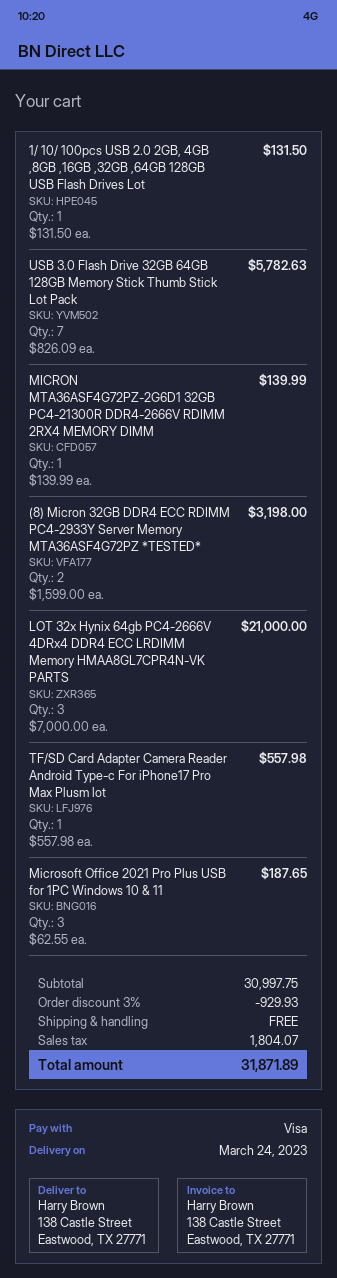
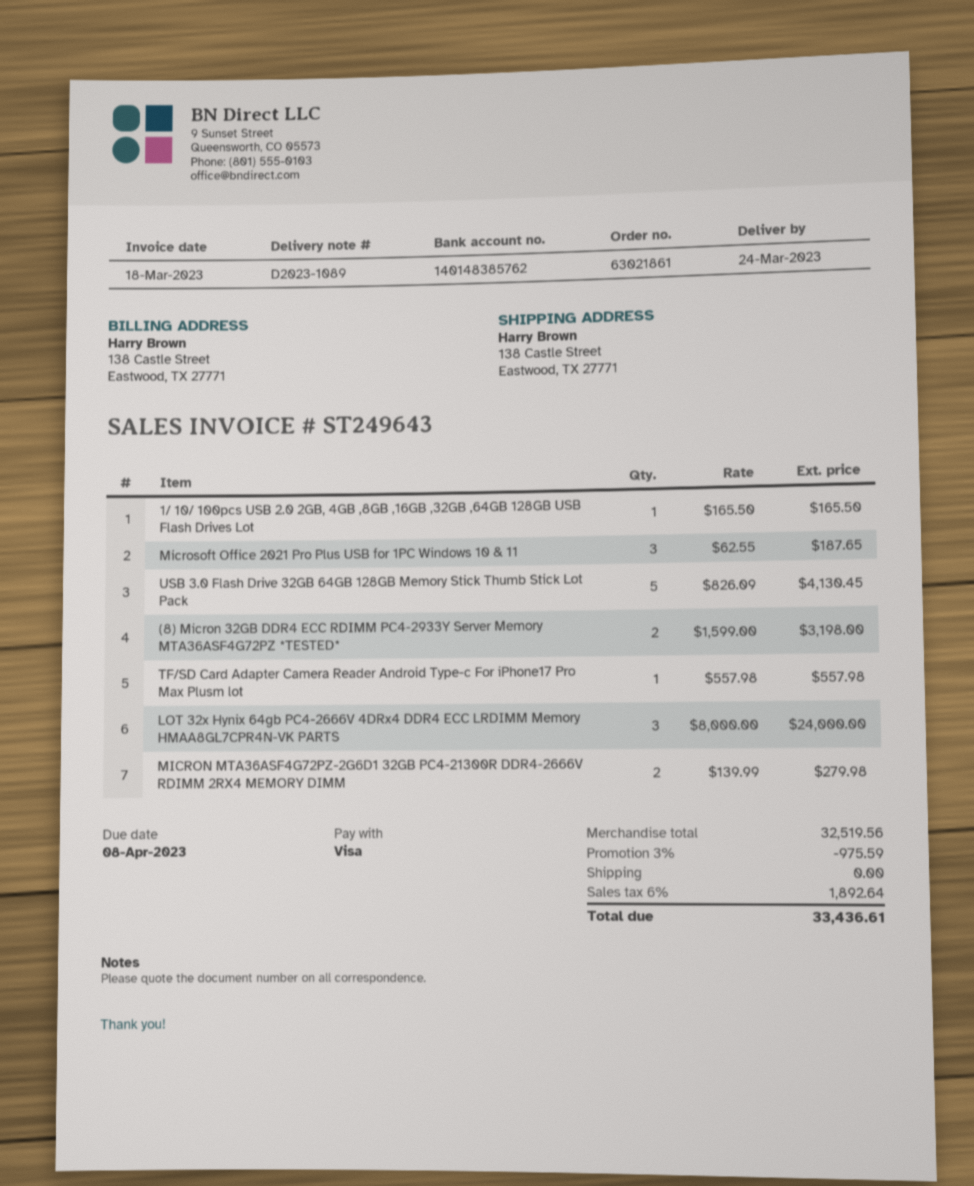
1/ 10/ 100pcs USB 2.0 2GB, 4GB ,8GB ,16GB ,32GB ,64GB 128GB USB Flash Drives Lot: 1 x 131.50 = 131.50 -> 1 x 165.50 = 165.50
USB 3.0 Flash Drive 32GB 64GB 128GB Memory Stick Thumb Stick Lot Pack: 7 x 826.09 = 5782.63 -> 5 x 826.09 = 4130.45
MICRON MTA36ASF4G72PZ-2G6D1 32GB PC4-21300R DDR4-2666V RDIMM 2RX4 MEMORY DIMM: 1 x 139.99 = 139.99 -> 2 x 139.99 = 279.98
LOT 32x Hynix 64gb PC4-2666V 4DRx4 DDR4 ECC LRDIMM Memory HMAA8GL7CPR4N-VK PARTS: 3 x 7000.00 = 21000.00 -> 3 x 8000.00 = 24000.00
subtotal: 30997.75 -> 32519.56
discount: 3% = 929.93 -> 3% = 975.59
tax: 1804.07 -> 1892.64
total: 31871.89 -> 33436.61

